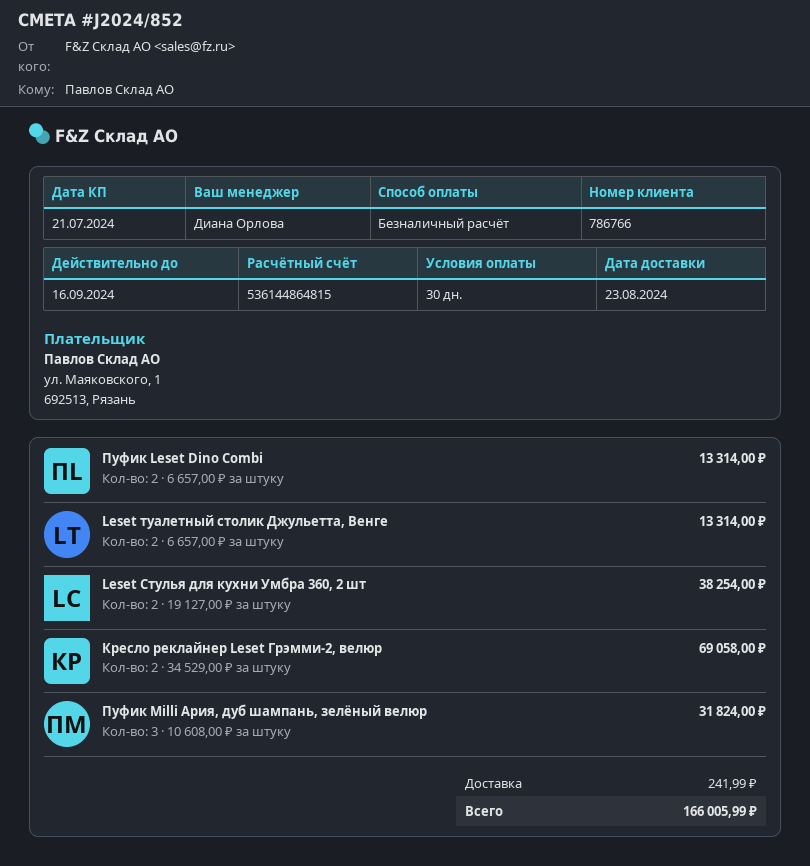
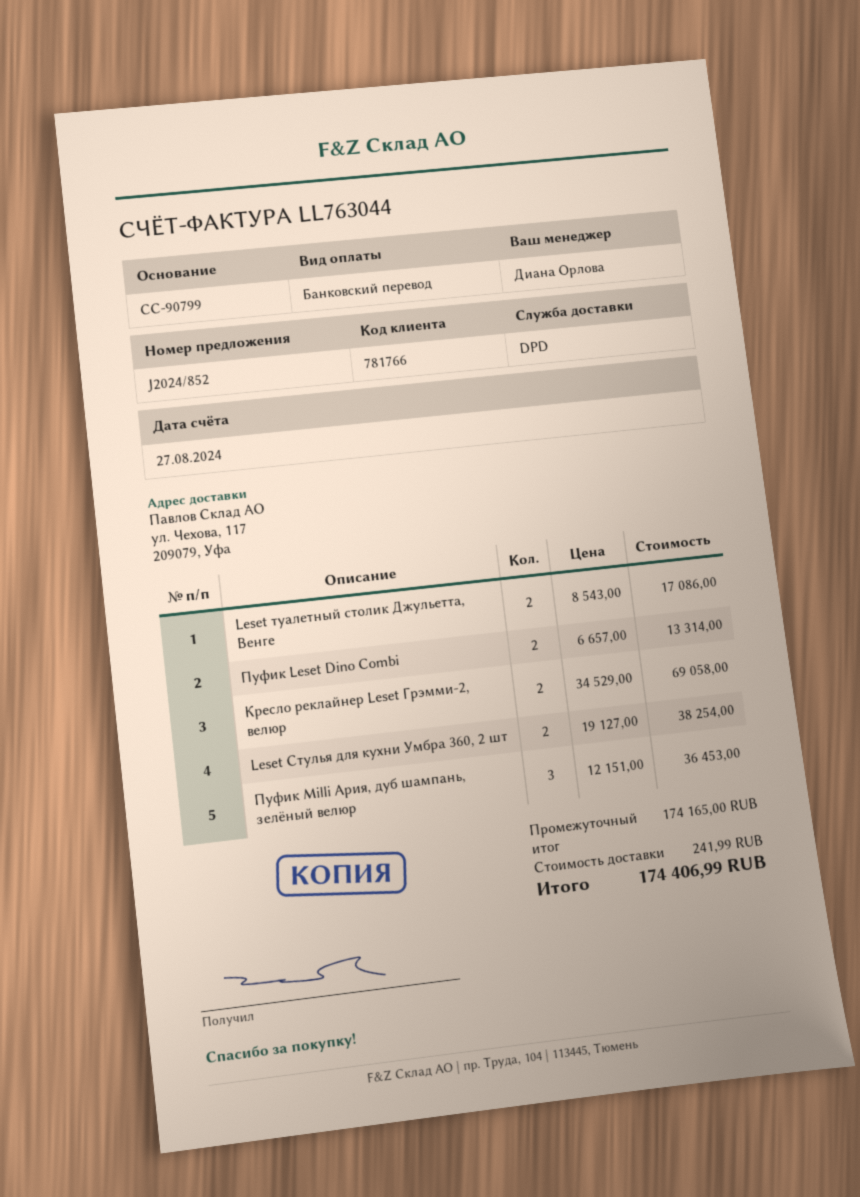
customer number: 786766 -> 781766
Leset туалетный столик Джульетта, Венге: 2 x 6657.00 = 13314.00 -> 2 x 8543.00 = 17086.00
Пуфик Milli Ария, дуб шампань, зелёный велюр: 3 x 10608.00 = 31824.00 -> 3 x 12151.00 = 36453.00
total: 166005.99 -> 174406.99

